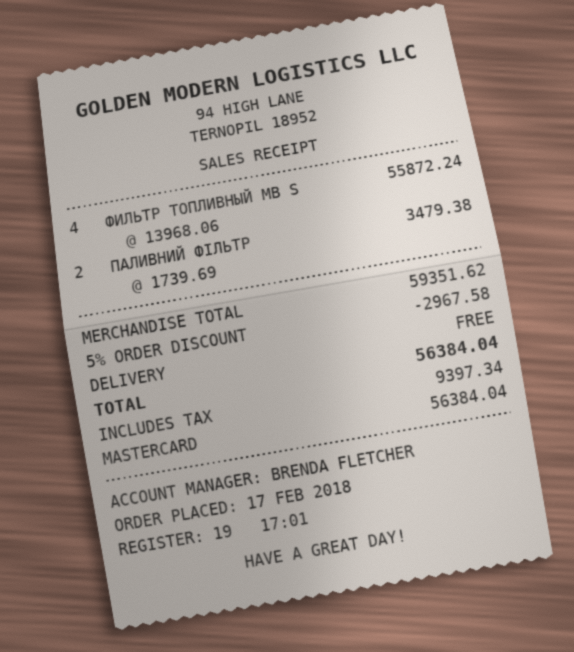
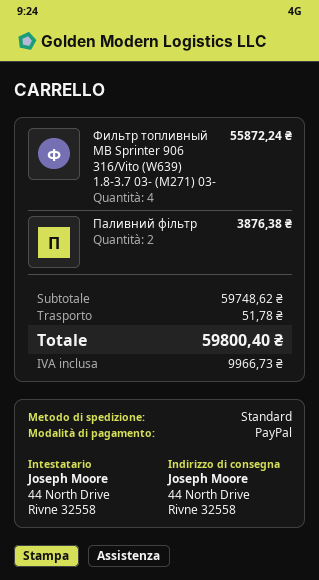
payment method: Mastercard -> PayPal
ПАЛИВНИЙ ФІЛЬТР: 2 for 3479.38 -> 2 for 3876.38
subtotal: 59351.62 -> 59748.62
discount: 5% = 2967.58 -> none
shipping: 0.00 -> 51.78
tax: 9397.34 -> 9966.73
total: 56384.04 -> 59800.40

